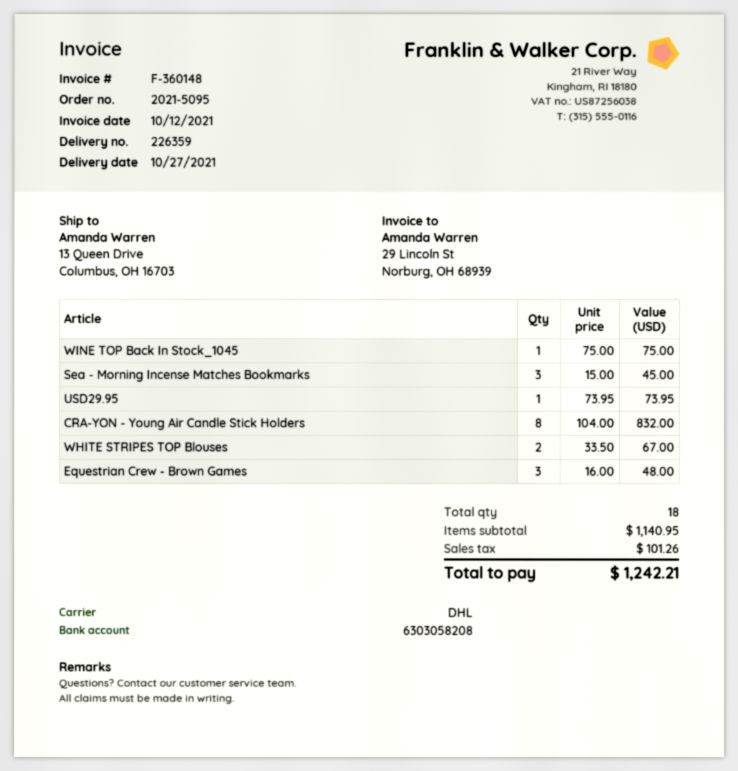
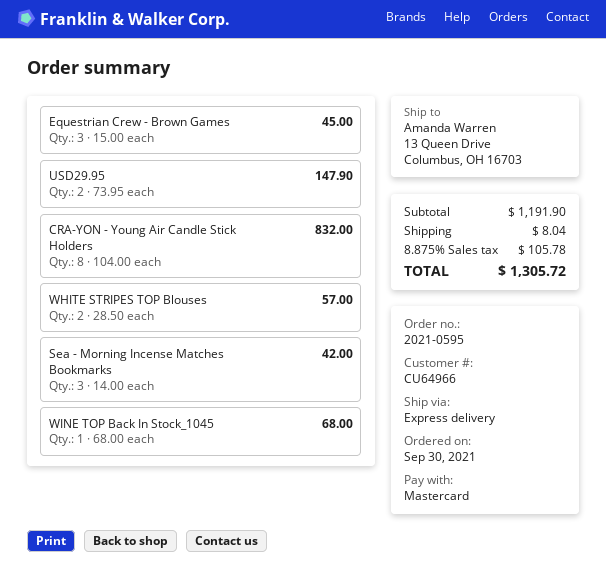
order number: 2021-5095 -> 2021-0595
shipping method: DHL -> express
WINE TOP Back In Stock_1045: 1 x 75.00 = 75.00 -> 1 x 68.00 = 68.00
Sea - Morning Incense Matches Bookmarks: 3 x 15.00 = 45.00 -> 3 x 14.00 = 42.00
USD29.95: 1 x 73.95 = 73.95 -> 2 x 73.95 = 147.90
WHITE STRIPES TOP Blouses: 2 x 33.50 = 67.00 -> 2 x 28.50 = 57.00
Equestrian Crew - Brown Games: 3 x 16.00 = 48.00 -> 3 x 15.00 = 45.00
subtotal: 1140.95 -> 1191.90
shipping: none -> 8.04
tax: 101.26 -> 105.78
total: 1242.21 -> 1305.72

